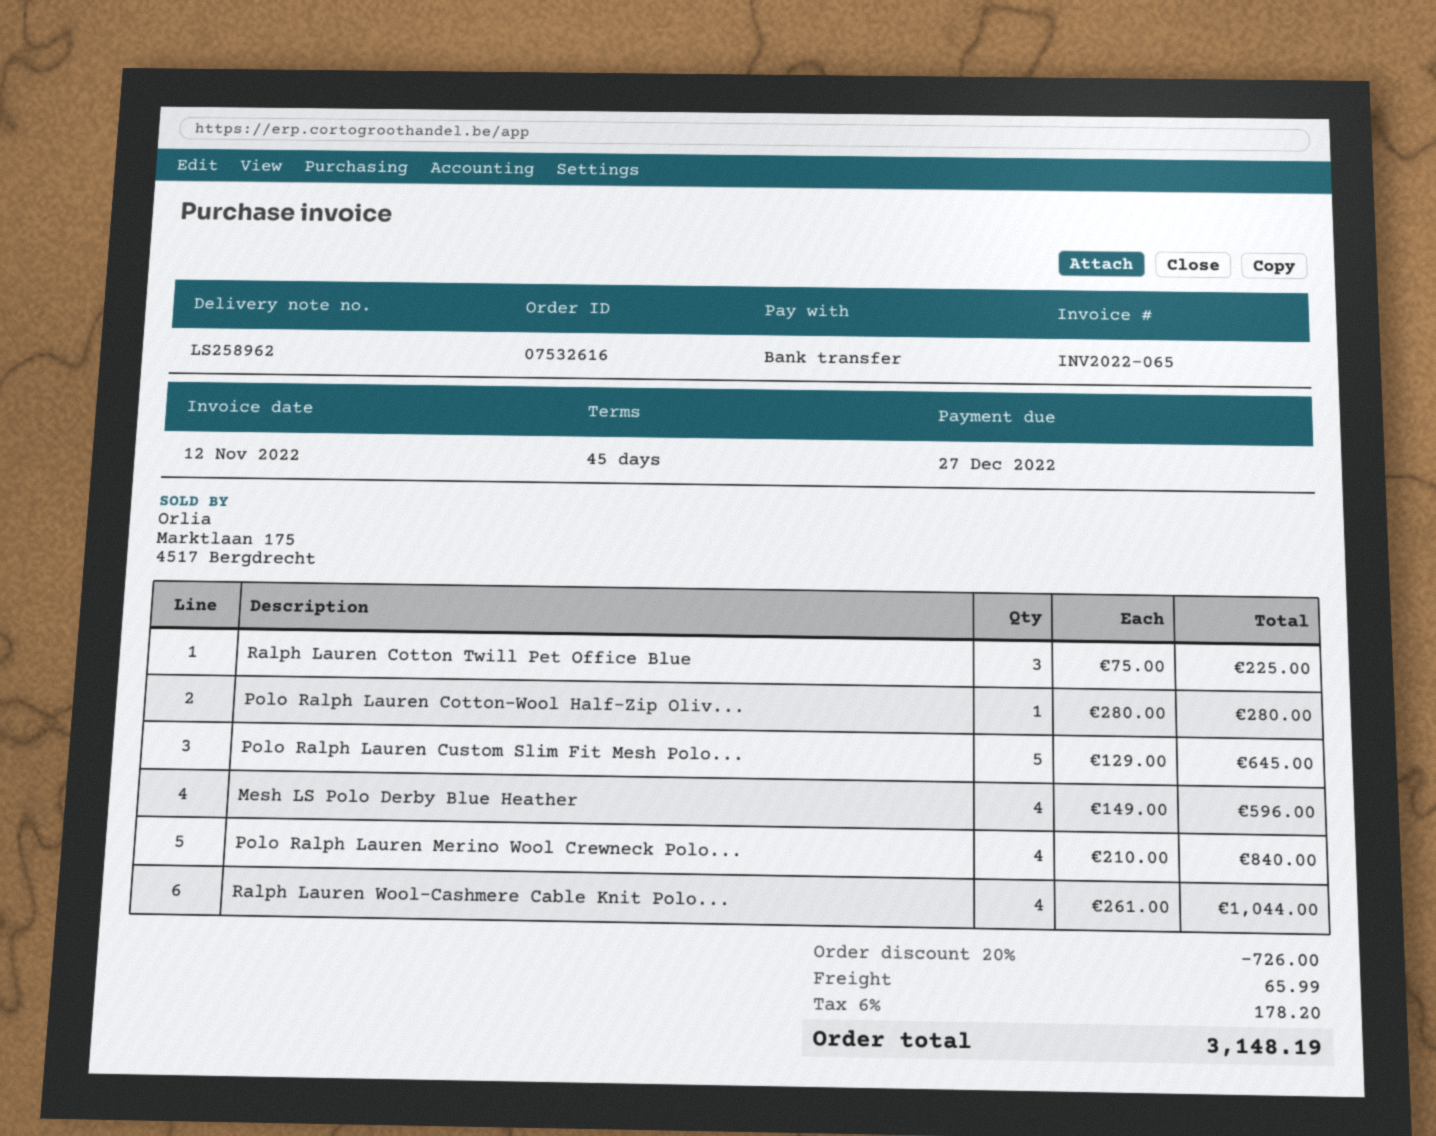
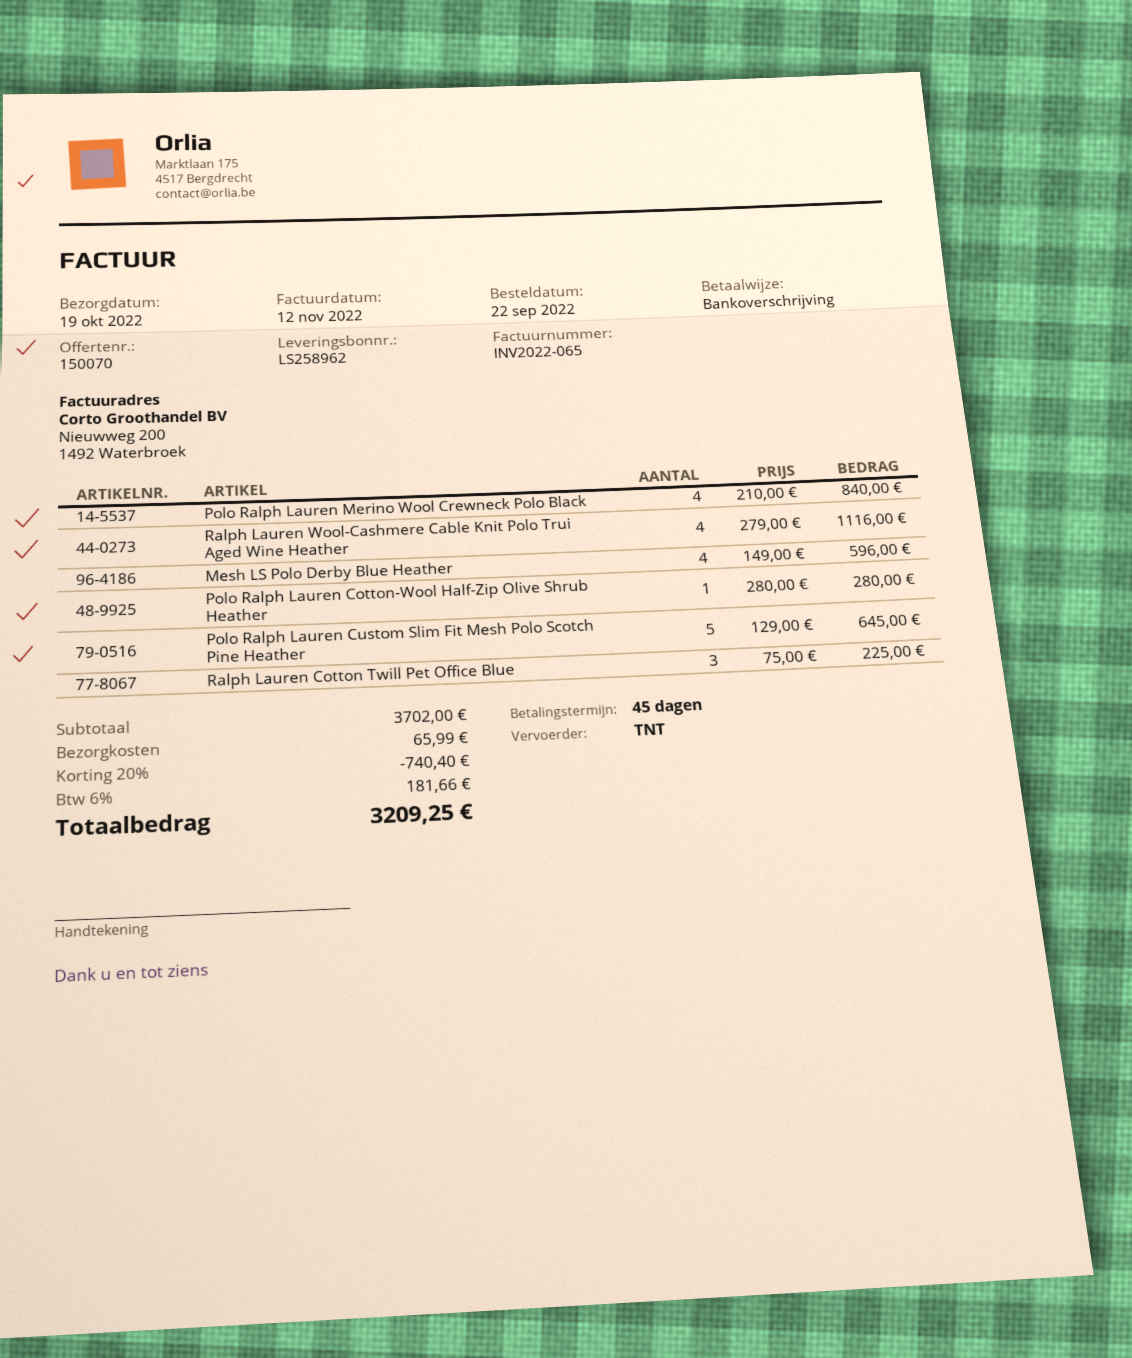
Ralph Lauren Wool-Cashmere Cable Knit Polo...: 4 x 261.00 = 1044.00 -> 4 x 279.00 = 1116.00
discount: 20% = 726.00 -> 20% = 740.40
tax: 6% = 178.20 -> 6% = 181.66
total: 3148.19 -> 3209.25

